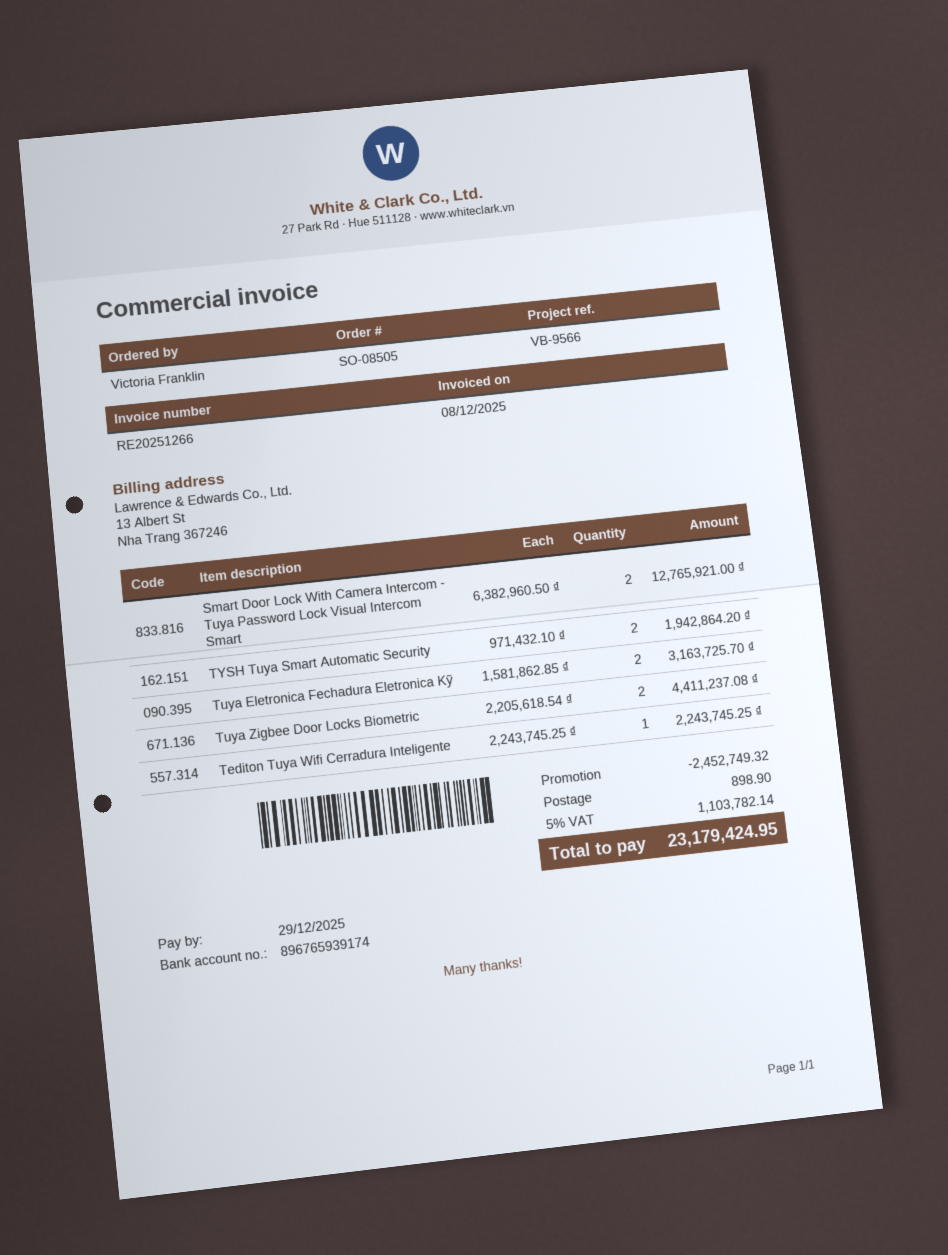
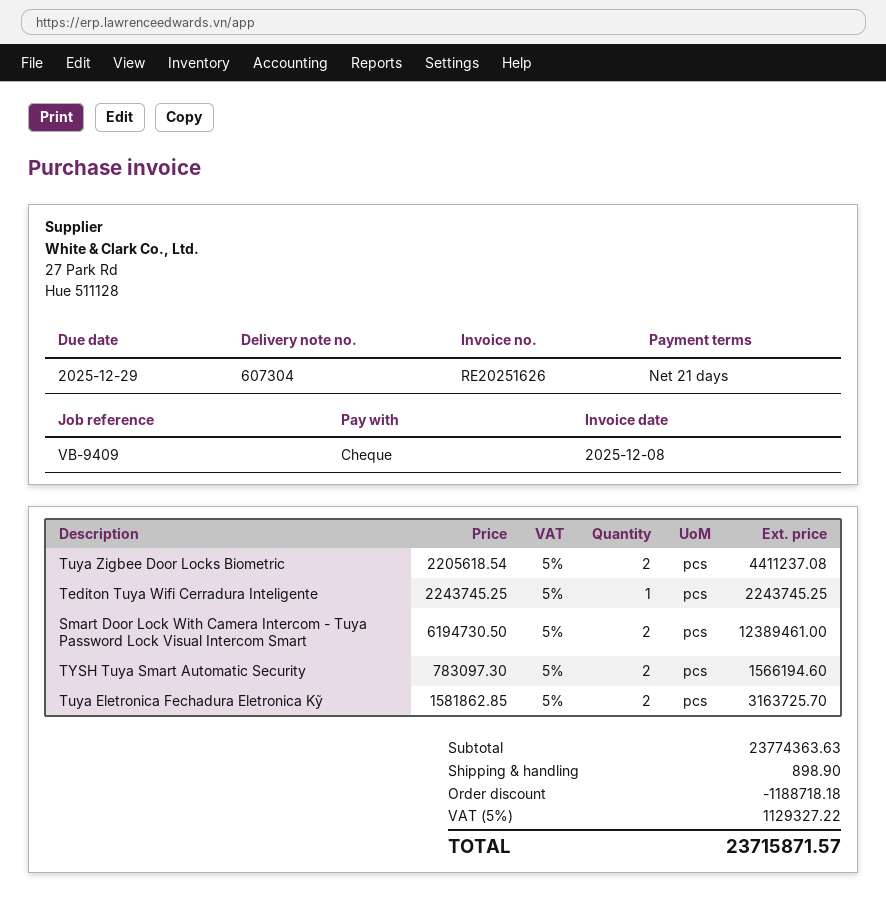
invoice number: RE20251266 -> RE20251626
reference: VB-9566 -> VB-9409
Smart Door Lock With Camera Intercom - Tuya Password Lock Visual Intercom Smart: 2 x 6382960.50 = 12765921.00 -> 2 x 6194730.50 = 12389461.00
TYSH Tuya Smart Automatic Security: 2 x 971432.10 = 1942864.20 -> 2 x 783097.30 = 1566194.60
discount: 2452749.32 -> 1188718.18
tax: 5% = 1103782.14 -> 5% = 1129327.22
total: 23179424.95 -> 23715871.57

